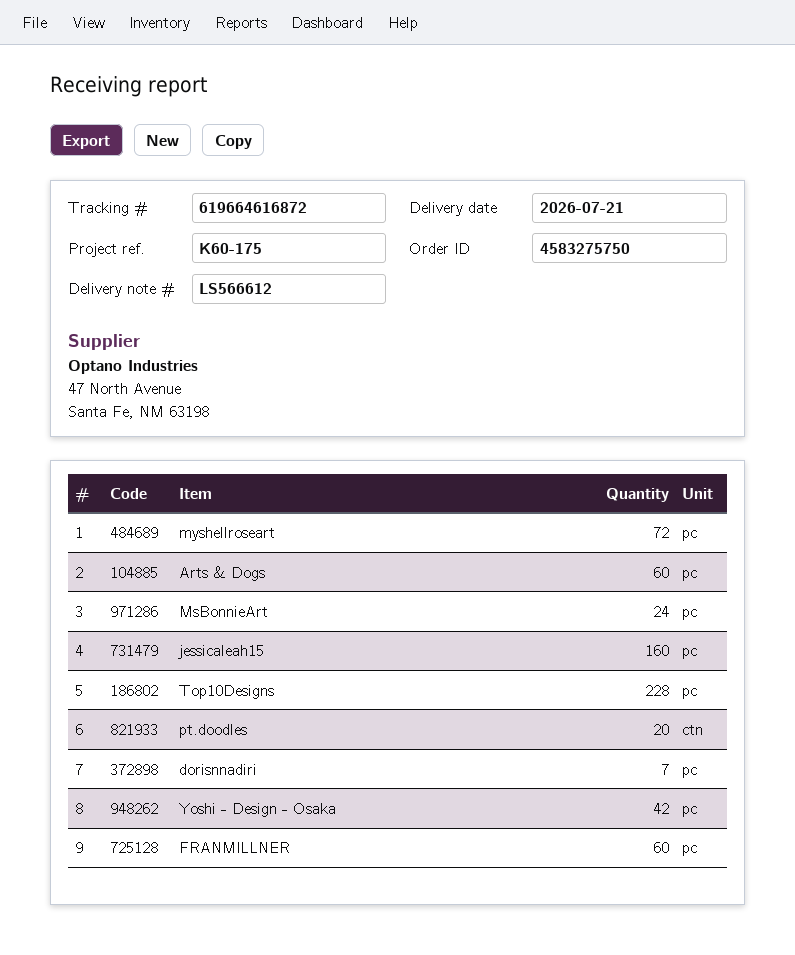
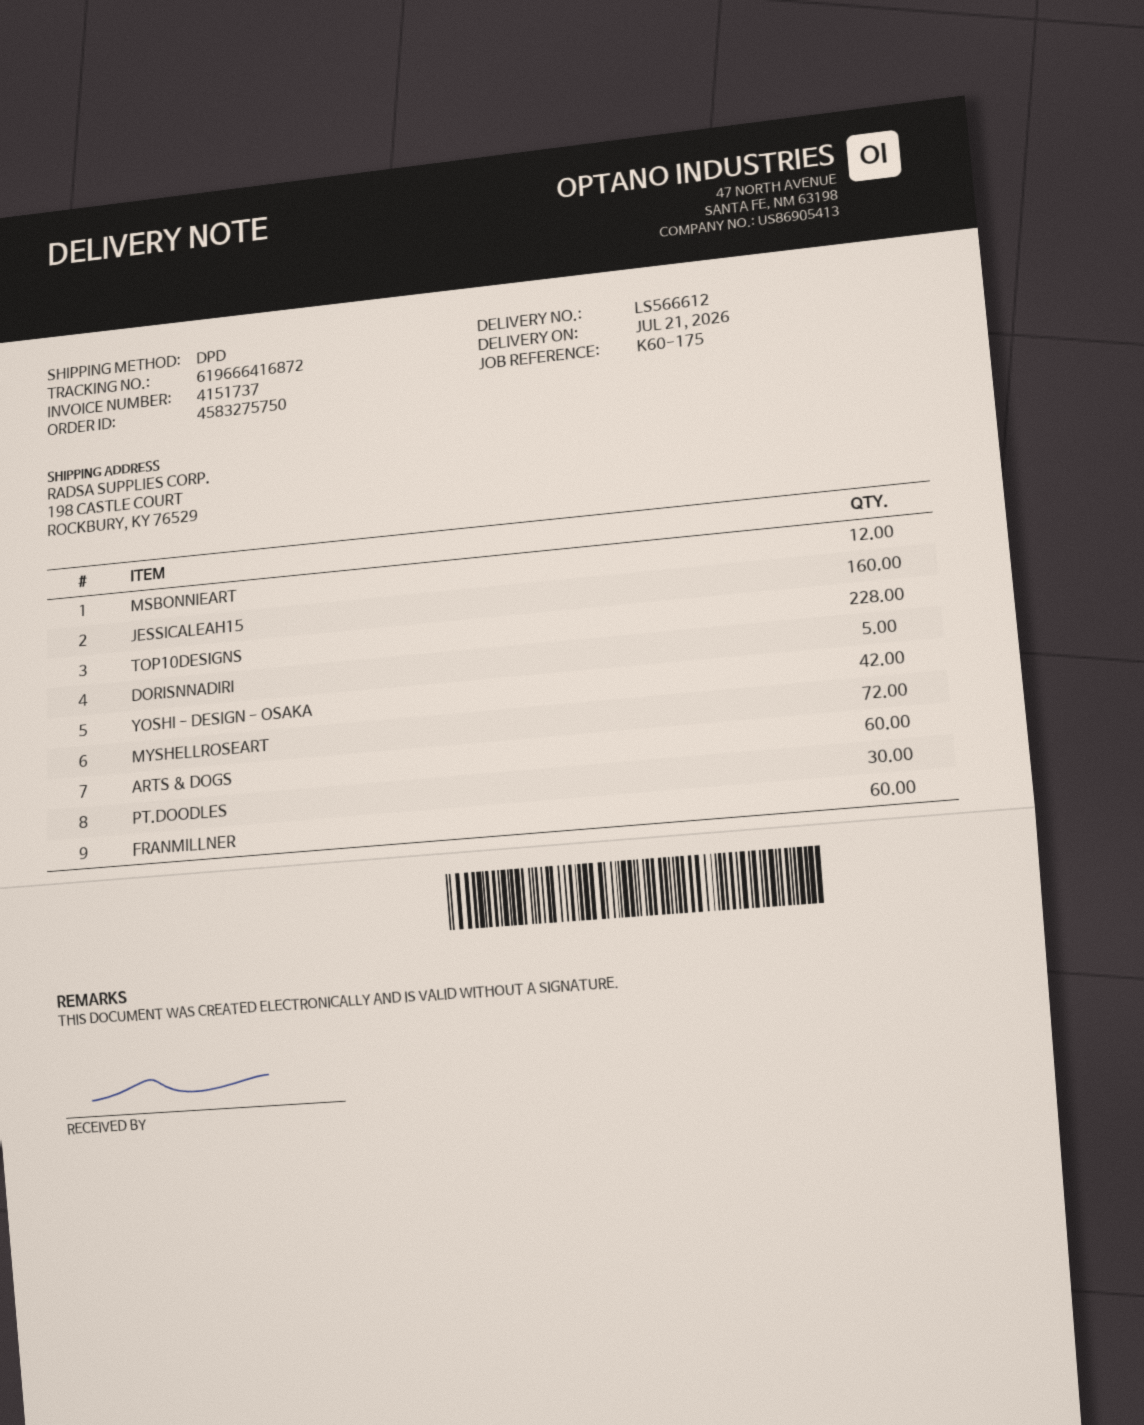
tracking number: 619664616872 -> 619666416872
MsBonnieArt: 24 -> 12
pt.doodles: 20 -> 30
dorisnnadiri: 7 -> 5

